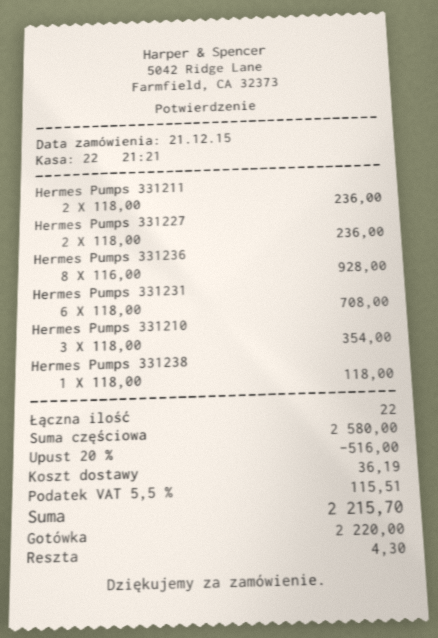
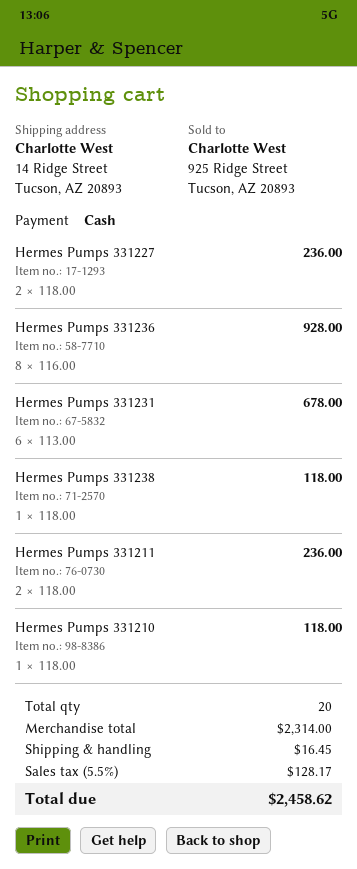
Hermes Pumps 331231: 6 x 118.00 = 708.00 -> 6 x 113.00 = 678.00
Hermes Pumps 331210: 3 x 118.00 = 354.00 -> 1 x 118.00 = 118.00
total quantity: 22 -> 20
subtotal: 2580.00 -> 2314.00
discount: 20% = 516.00 -> none
shipping: 36.19 -> 16.45
tax: 5.5% = 115.51 -> 5.5% = 128.17
total: 2215.70 -> 2458.62

